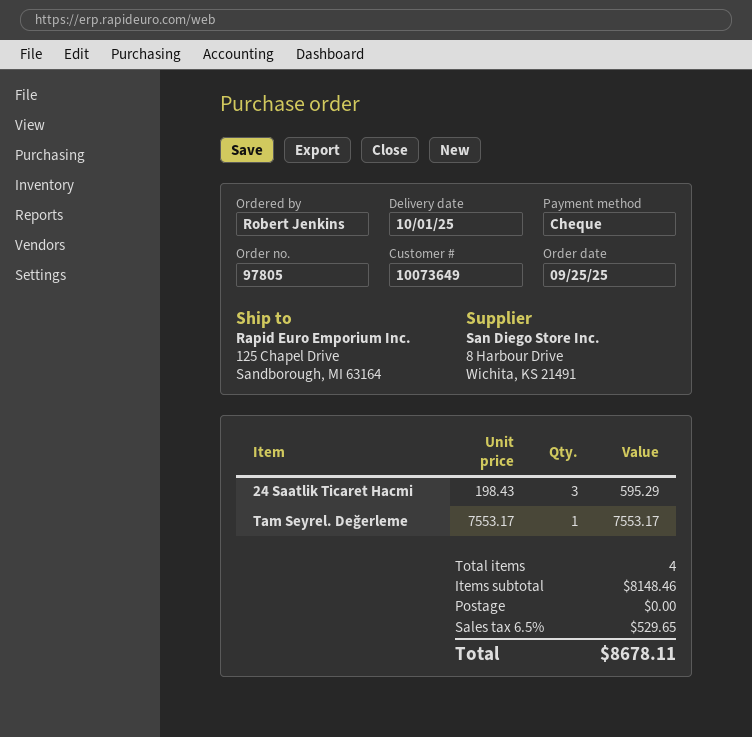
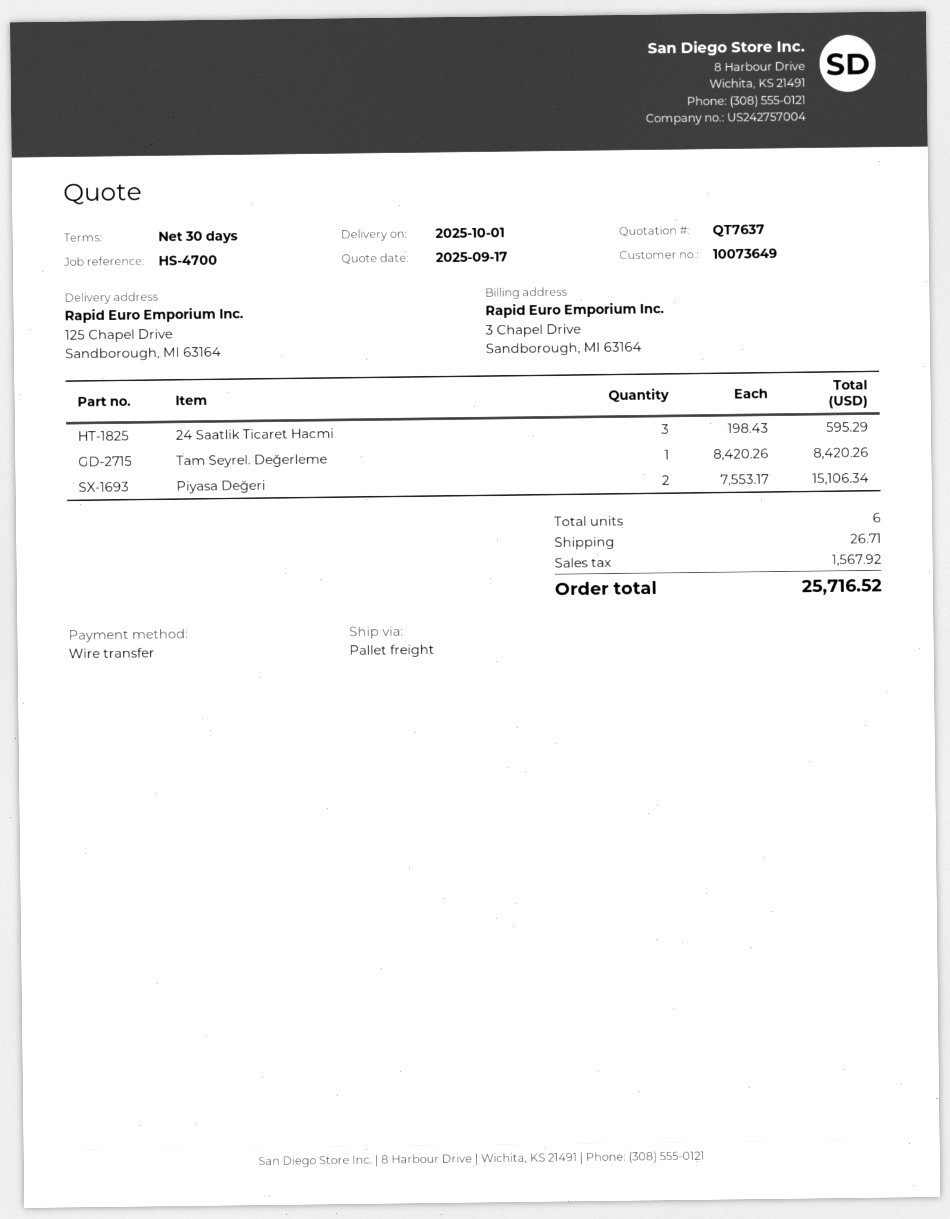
payment method: cheque -> bank transfer
Tam Seyrel. Değerleme: 1 x 7553.17 = 7553.17 -> 1 x 8420.26 = 8420.26
Piyasa Değeri: none -> 2 x 7553.17 = 15106.34
total quantity: 4 -> 6
shipping: 0.00 -> 26.71
tax: 529.65 -> 1567.92
total: 8678.11 -> 25716.52

